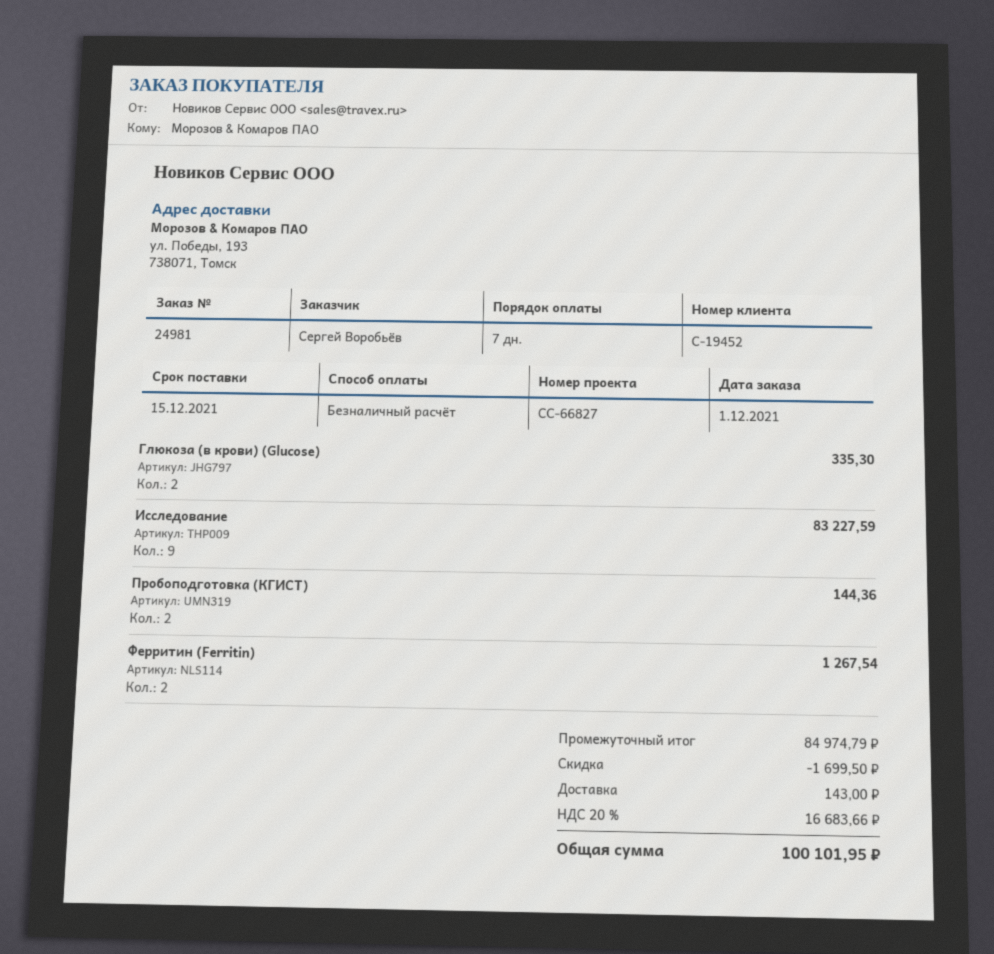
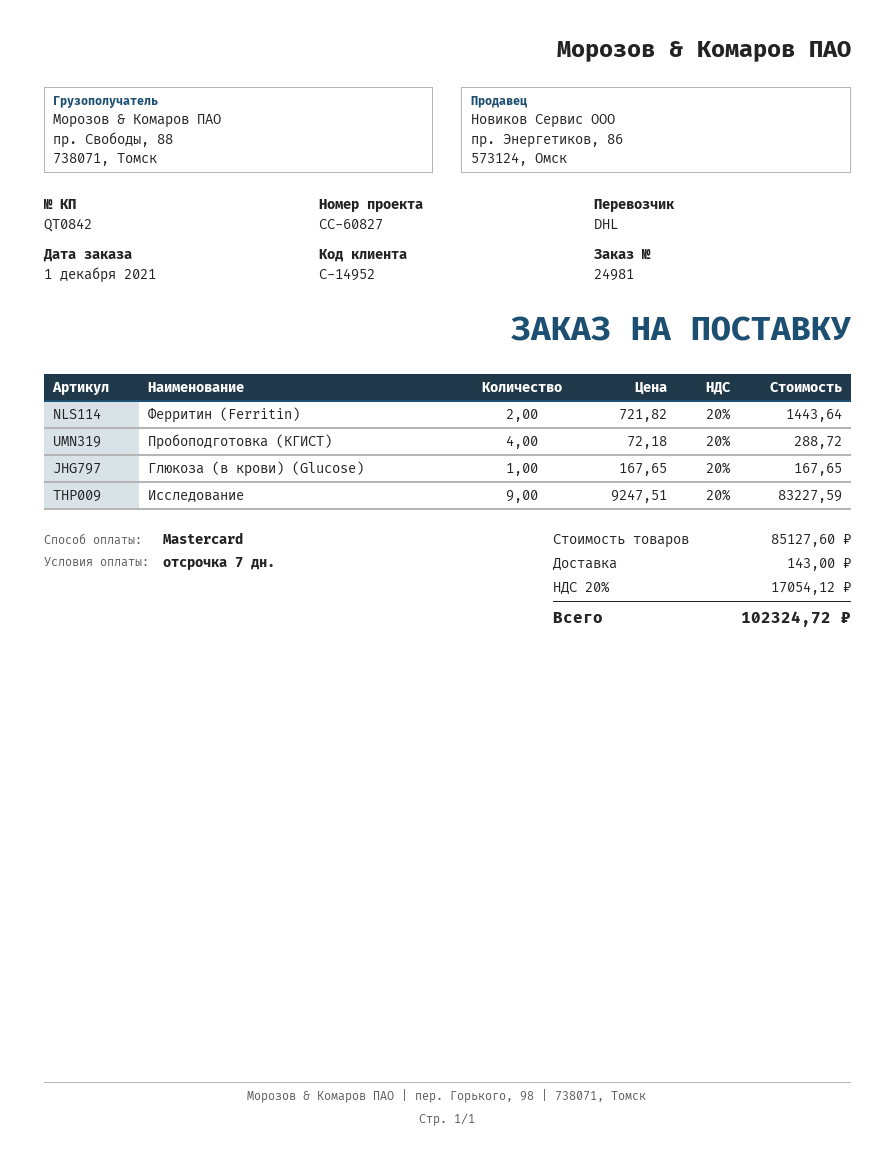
customer number: C-19452 -> C-14952
reference: CC-66827 -> CC-60827
payment method: bank transfer -> Mastercard
ship to: ул. Победы, 193, 738071, Томск -> пр. Свободы, 88, 738071, Томск
Глюкоза (в крови) (Glucose): 2 for 335.30 -> 1 for 167.65
Пробоподготовка (КГИСТ): 2 for 144.36 -> 4 for 288.72
Ферритин (Ferritin): 2 for 1267.54 -> 2 for 1443.64
subtotal: 84974.79 -> 85127.60
discount: 1699.50 -> none
tax: 20% = 16683.66 -> 20% = 17054.12
total: 100101.95 -> 102324.72

